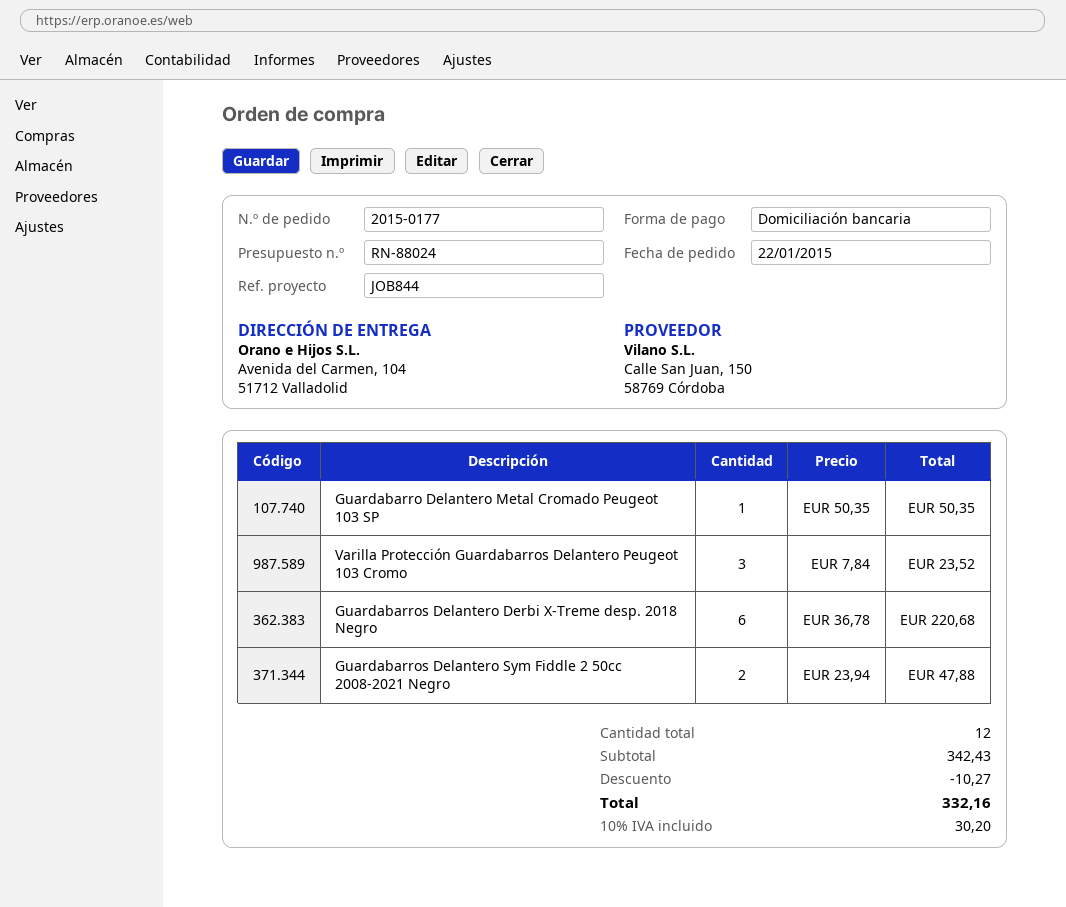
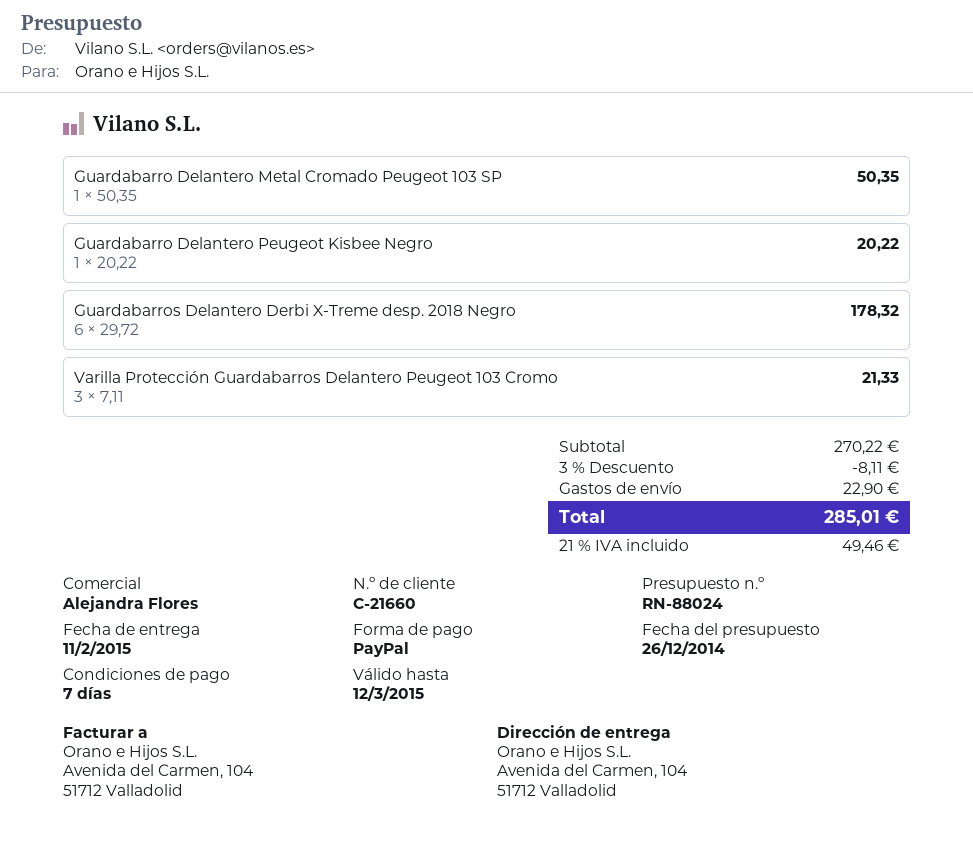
payment method: direct debit -> PayPal
Varilla Protección Guardabarros Delantero Peugeot 103 Cromo: 3 x 7.84 = 23.52 -> 3 x 7.11 = 21.33
Guardabarros Delantero Derbi X-Treme desp. 2018 Negro: 6 x 36.78 = 220.68 -> 6 x 29.72 = 178.32
Guardabarros Delantero Sym Fiddle 2 50cc 2008-2021 Negro: 2 x 23.94 = 47.88 -> none
Guardabarro Delantero Peugeot Kisbee Negro: none -> 1 x 20.22 = 20.22
subtotal: 342.43 -> 270.22
discount: 10.27 -> 8.11
shipping: none -> 22.90
tax: 10% = 30.20 -> 21% = 49.46
total: 332.16 -> 285.01

